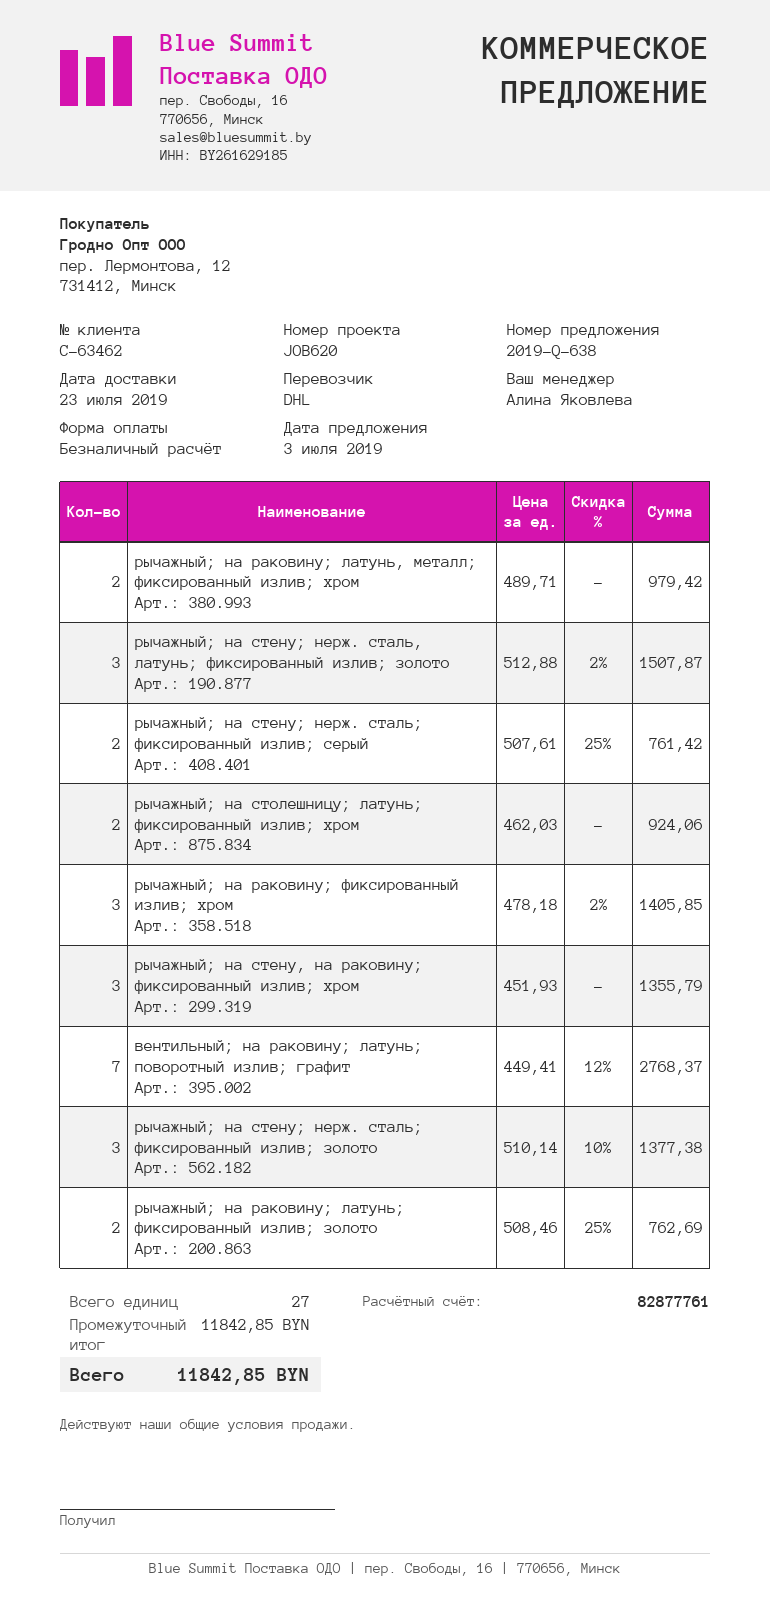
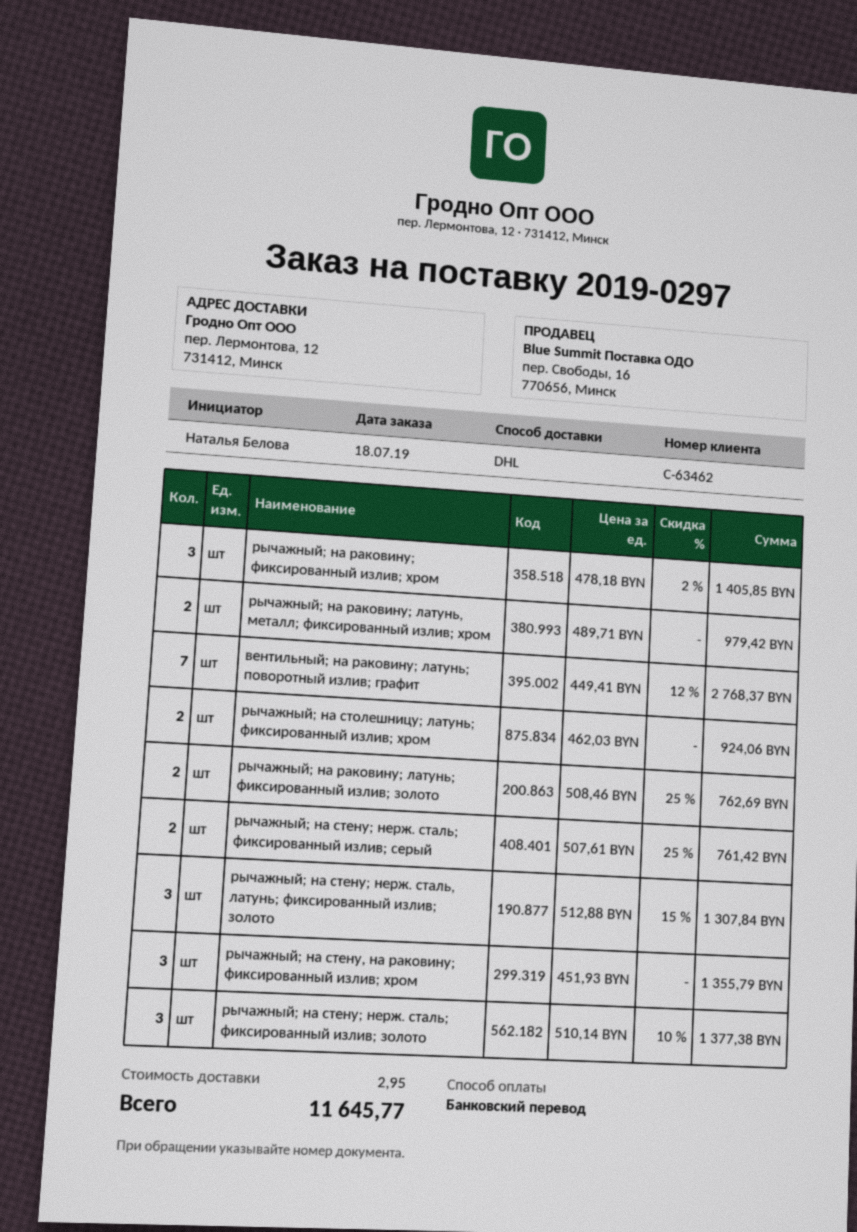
рычажный; на стену; нерж. сталь, латунь; фиксированный излив; золото: 3 x 512.88 - 2% = 1507.87 -> 3 x 512.88 - 15% = 1307.84
shipping: none -> 2.95
total: 11842.85 -> 11645.77

